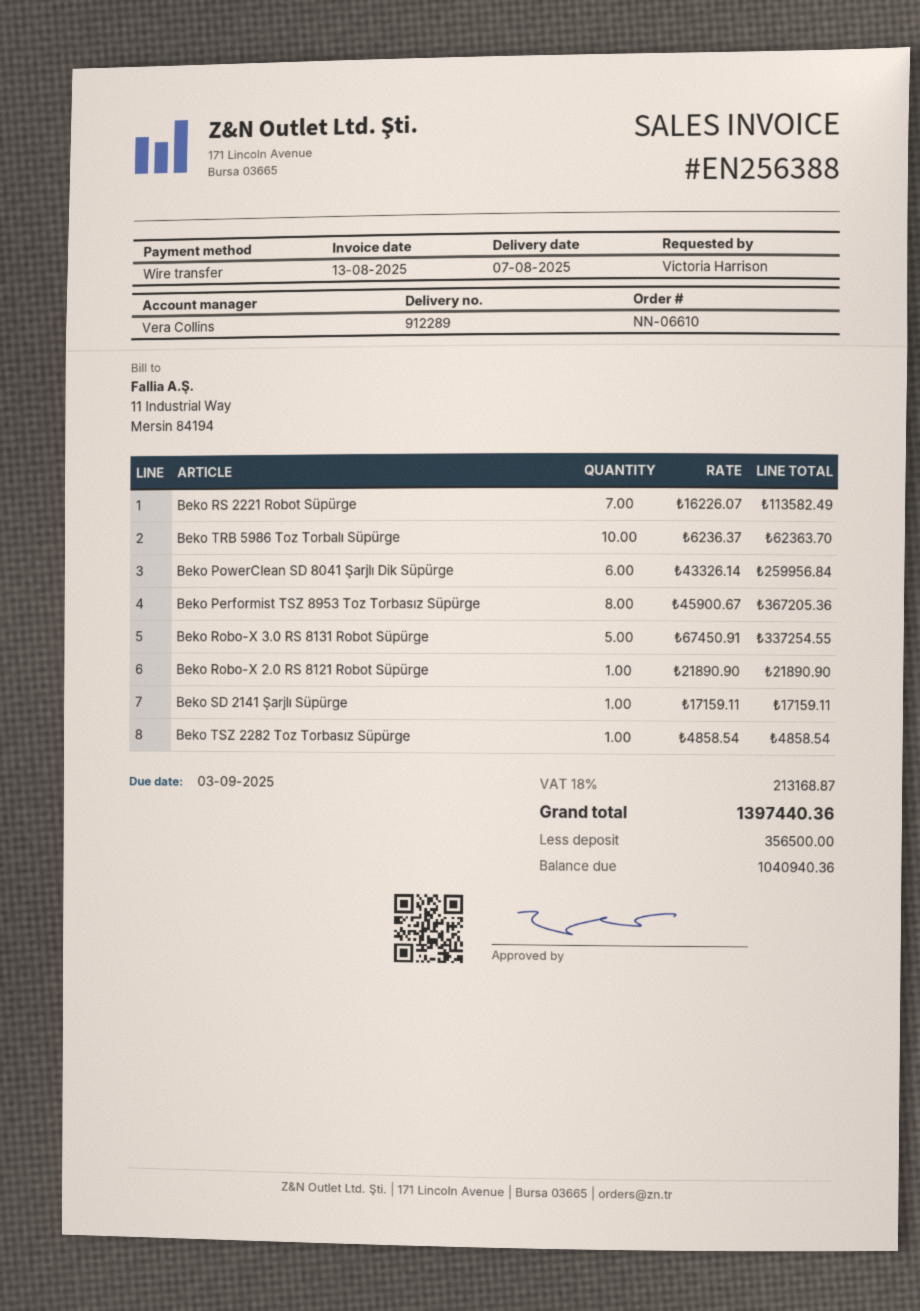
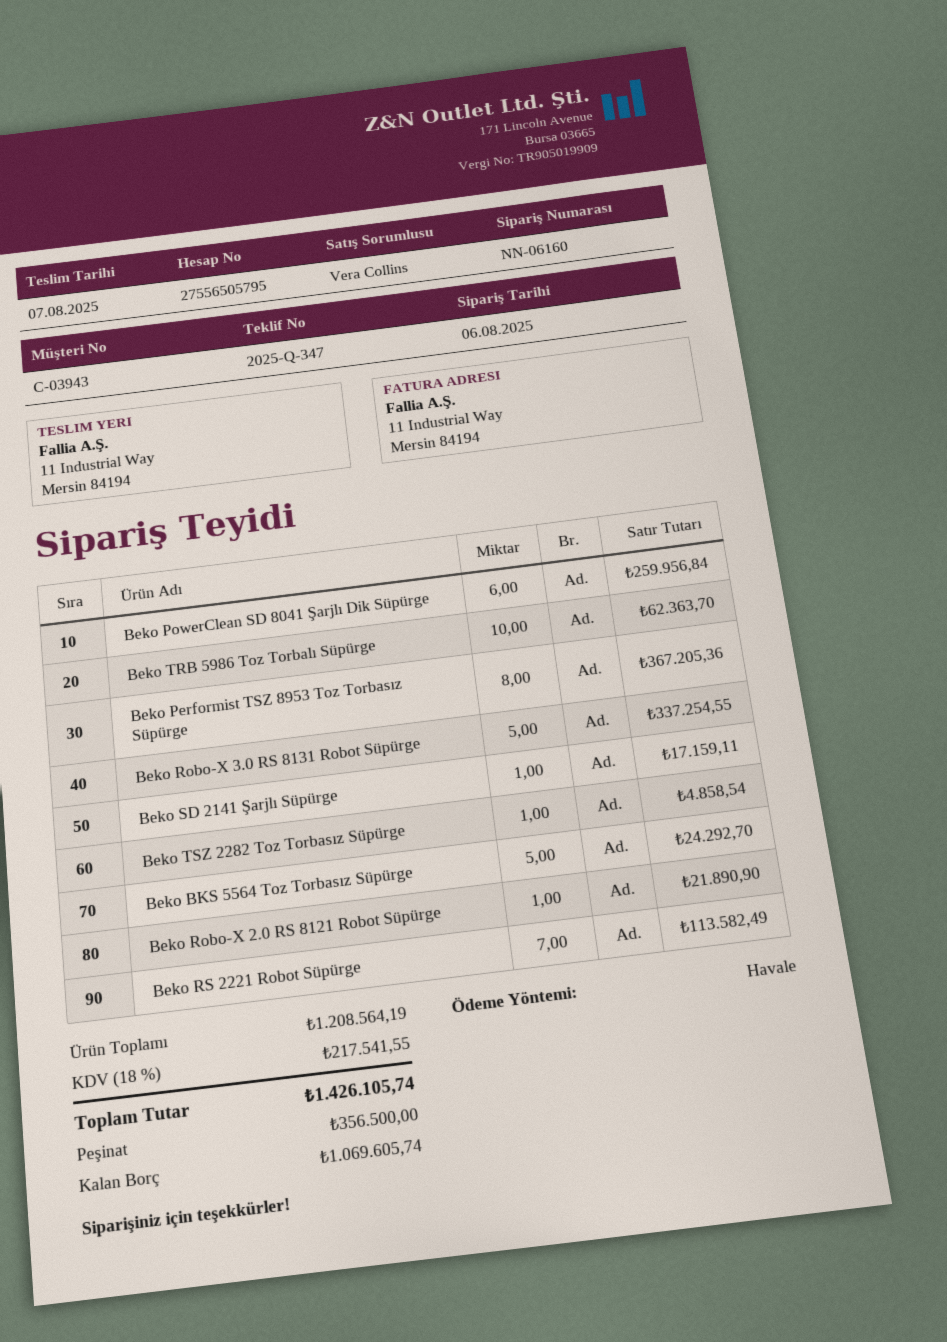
order number: NN-06610 -> NN-06160
Beko BKS 5564 Toz Torbasız Süpürge: none -> 5 for 24292.70
tax: 18% = 213168.87 -> 18% = 217541.55
total: 1397440.36 -> 1426105.74
balance: 1040940.36 -> 1069605.74

